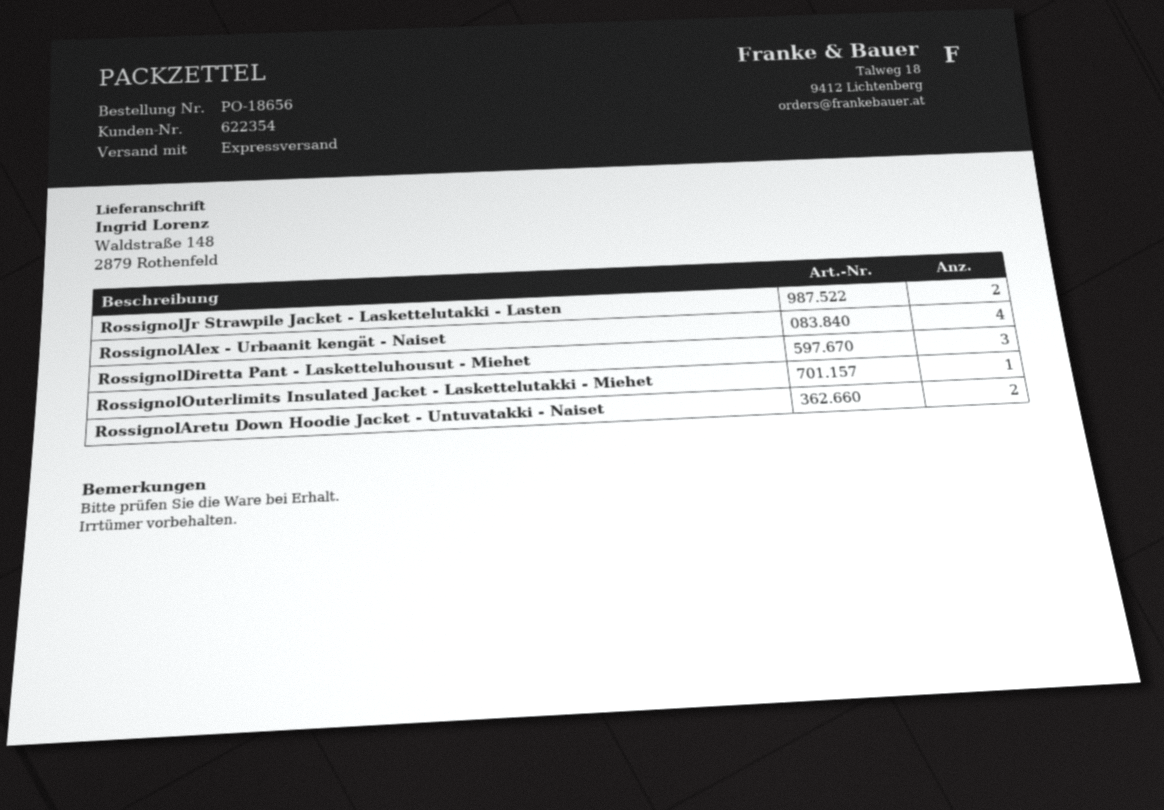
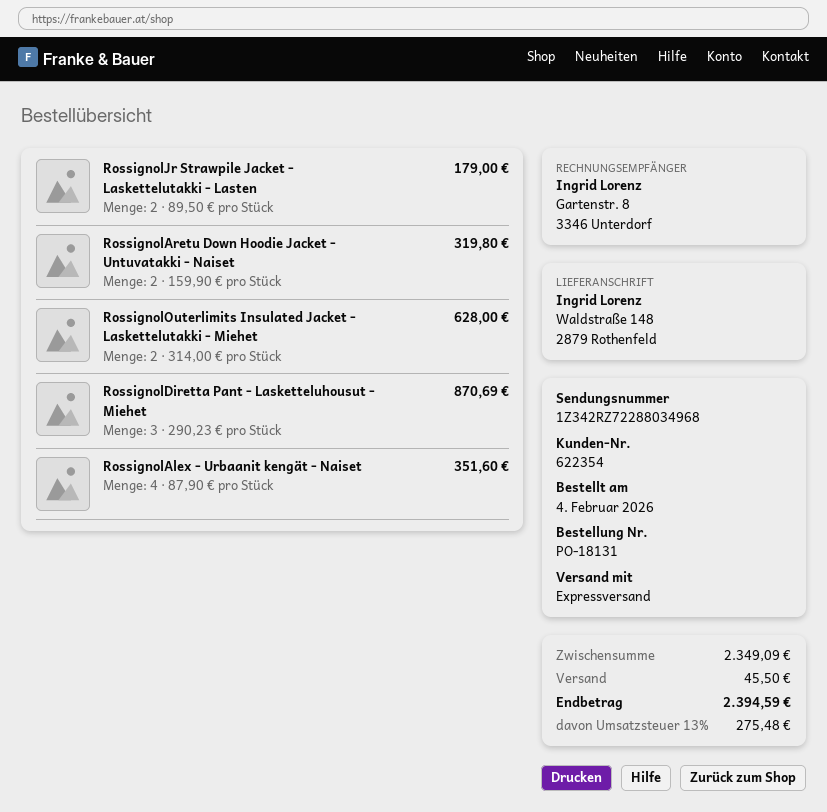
order number: PO-18656 -> PO-18131
RossignolOuterlimits Insulated Jacket - Laskettelutakki - Miehet: 1 -> 2

